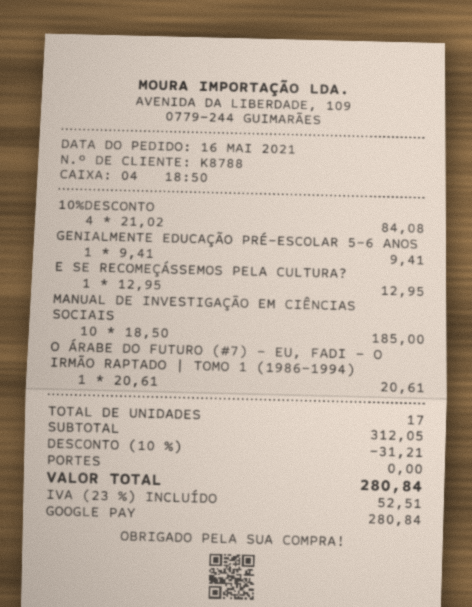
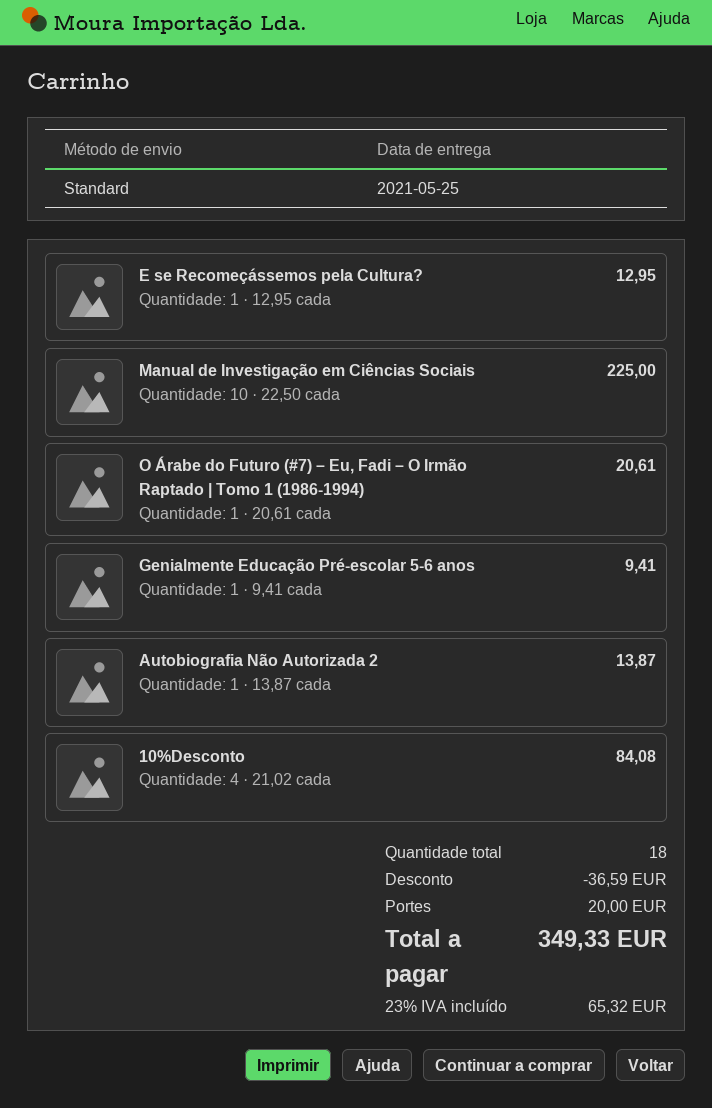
MANUAL DE INVESTIGAÇÃO EM CIÊNCIAS SOCIAIS: 10 x 18.50 = 185.00 -> 10 x 22.50 = 225.00
Autobiografia Não Autorizada 2: none -> 1 x 13.87 = 13.87
total quantity: 17 -> 18
discount: 31.21 -> 36.59
shipping: 0.00 -> 20.00
tax: 23% = 52.51 -> 23% = 65.32
total: 280.84 -> 349.33

